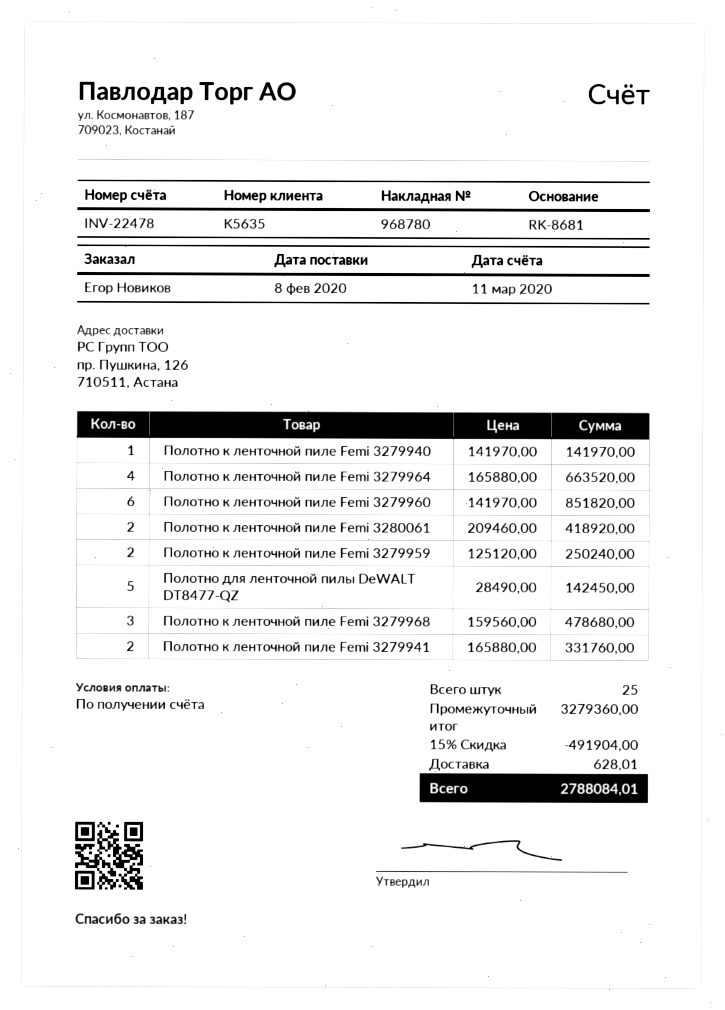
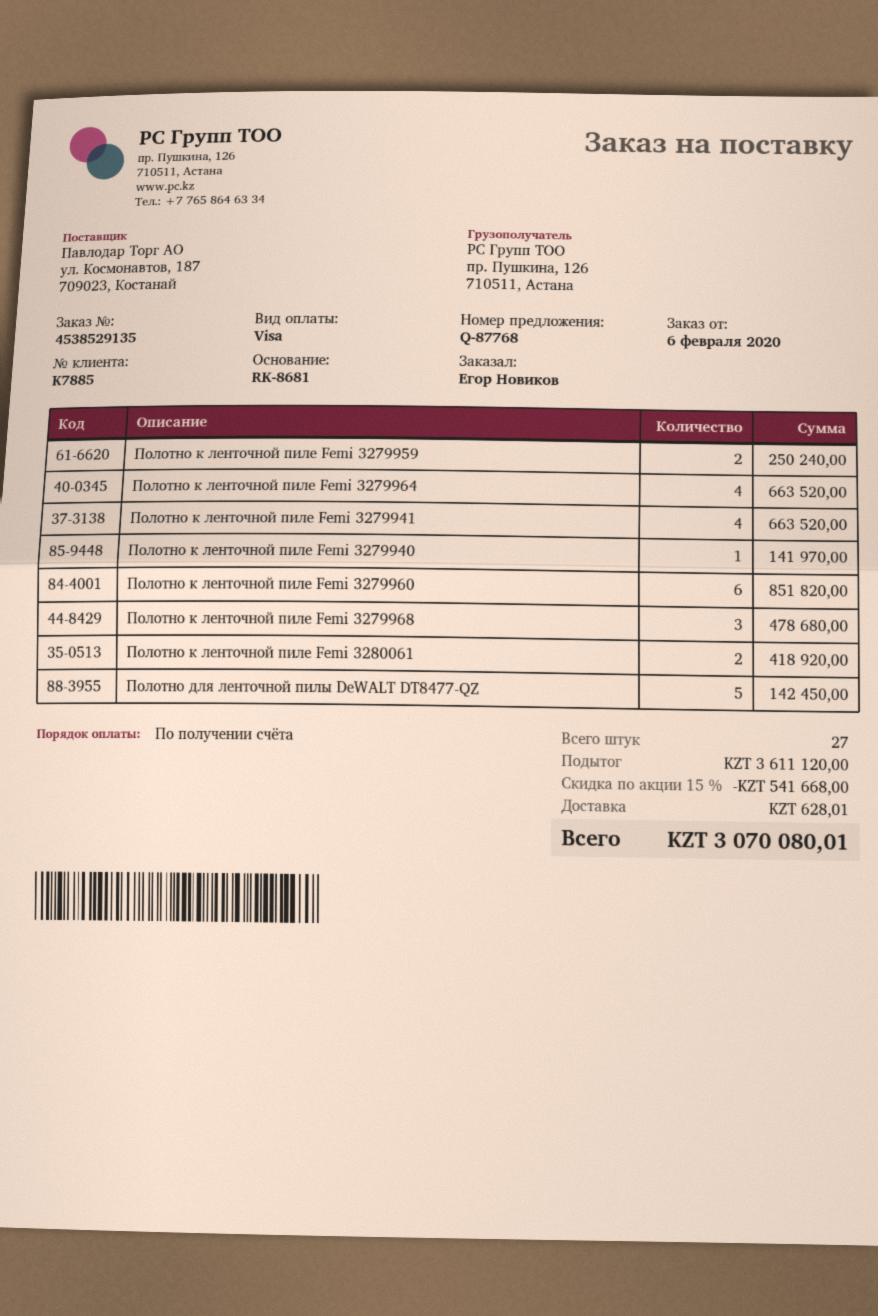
customer number: K5635 -> K7885
Полотно к ленточной пиле Femi 3279941: 2 for 331760.00 -> 4 for 663520.00
total quantity: 25 -> 27
subtotal: 3279360.00 -> 3611120.00
discount: 15% = 491904.00 -> 15% = 541668.00
total: 2788084.01 -> 3070080.01

